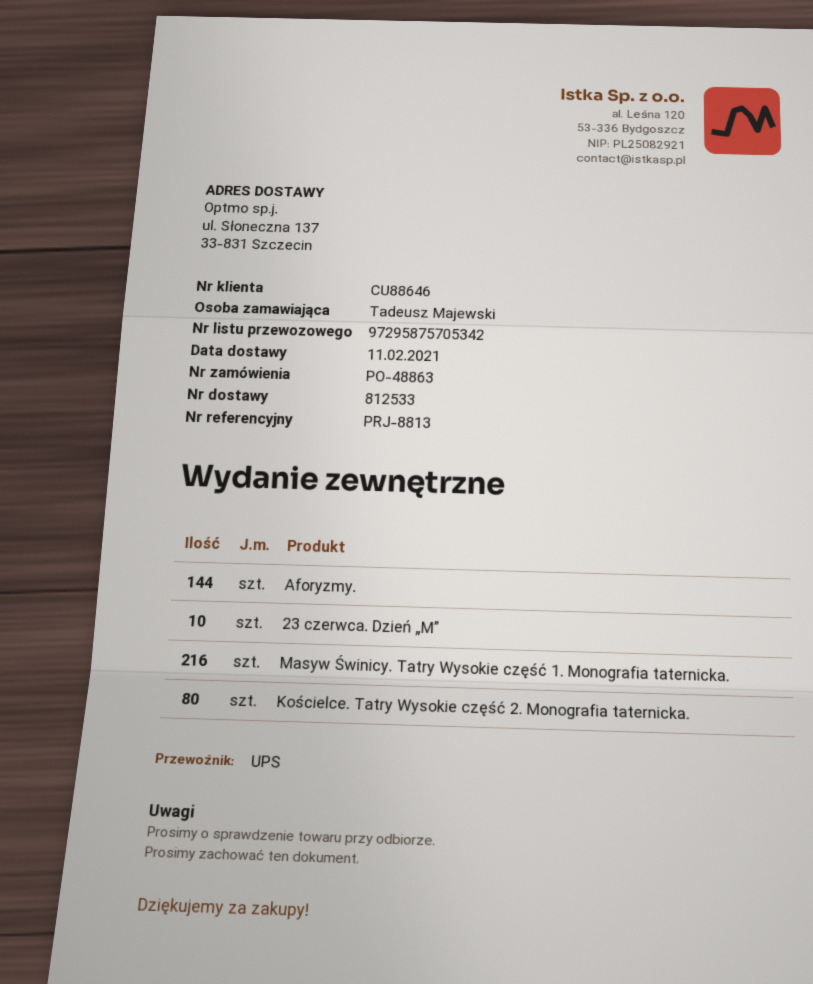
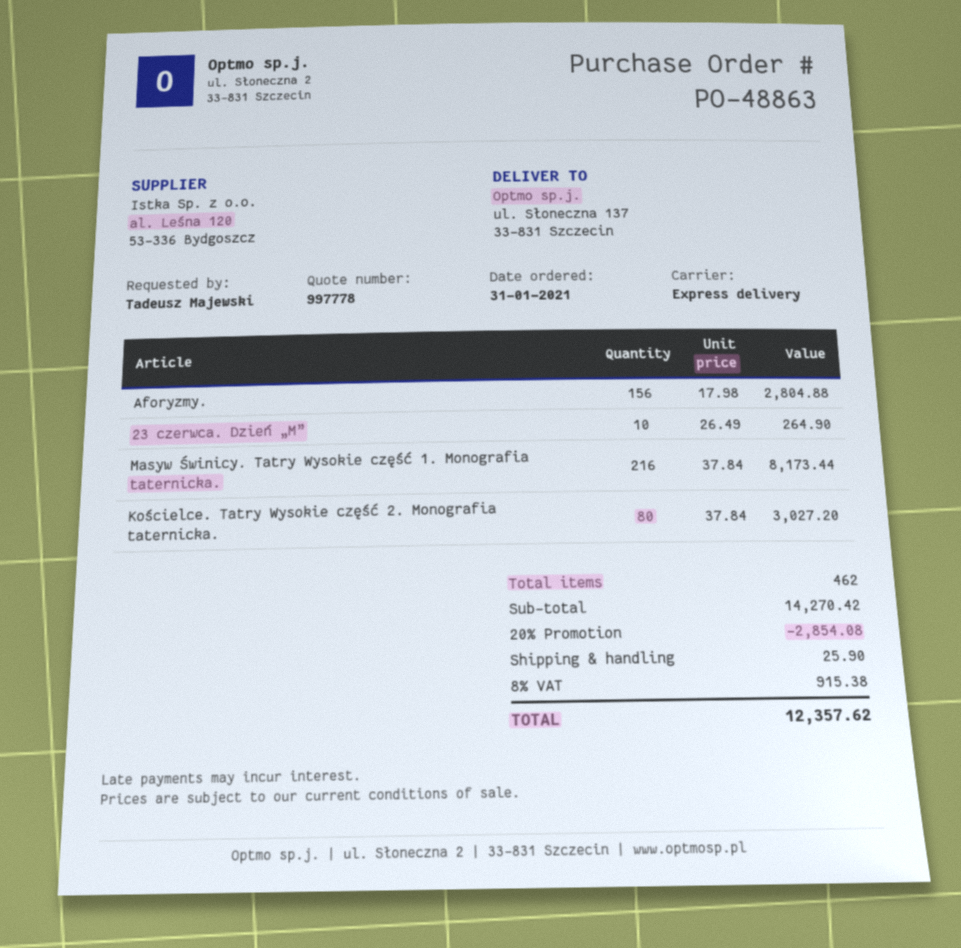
shipping method: UPS -> express
Aforyzmy.: 144 -> 156

